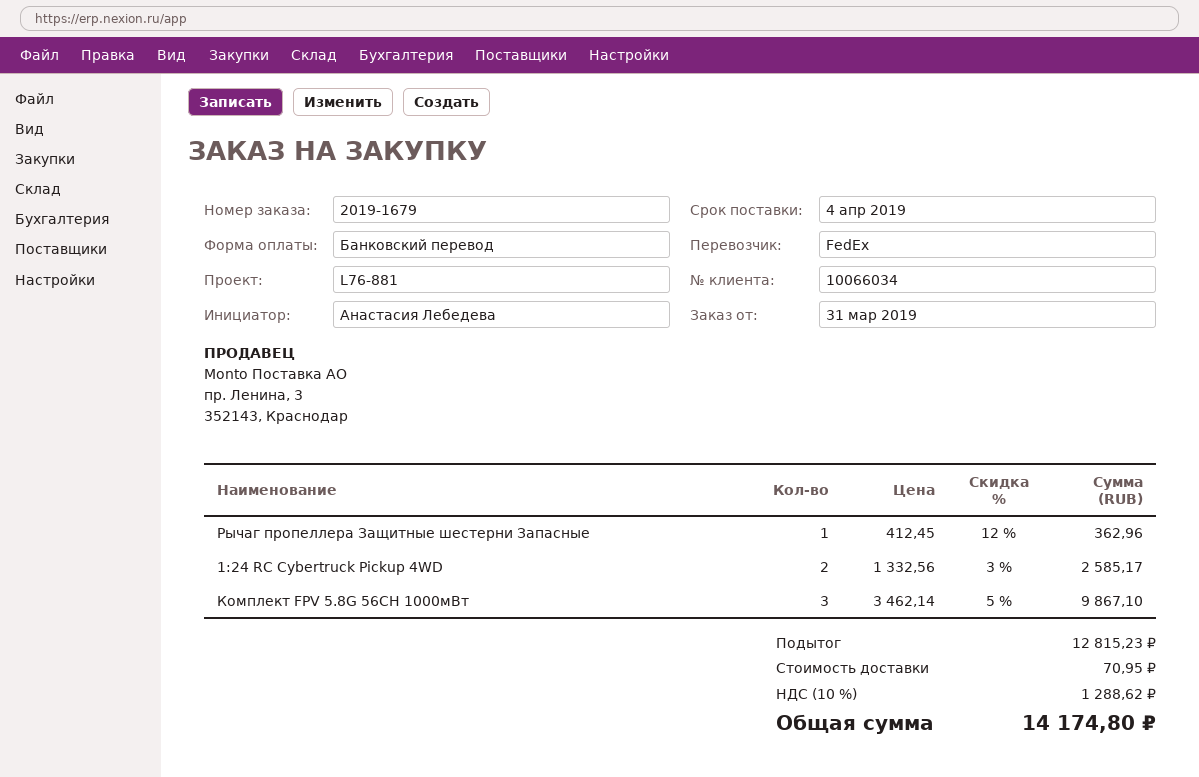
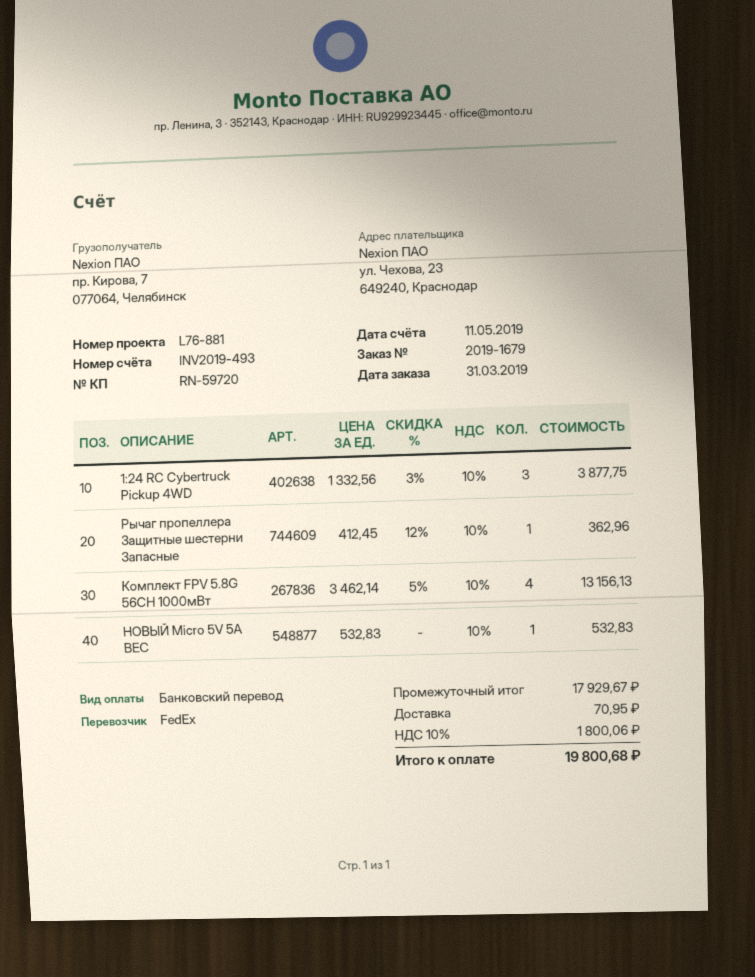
1:24 RC Cybertruck Pickup 4WD: 2 x 1332.56 - 3% = 2585.17 -> 3 x 1332.56 - 3% = 3877.75
Комплект FPV 5.8G 56CH 1000мВт: 3 x 3462.14 - 5% = 9867.10 -> 4 x 3462.14 - 5% = 13156.13
НОВЫЙ Micro 5V 5A BEC: none -> 1 x 532.83 = 532.83
subtotal: 12815.23 -> 17929.67
tax: 10% = 1288.62 -> 10% = 1800.06
total: 14174.80 -> 19800.68

